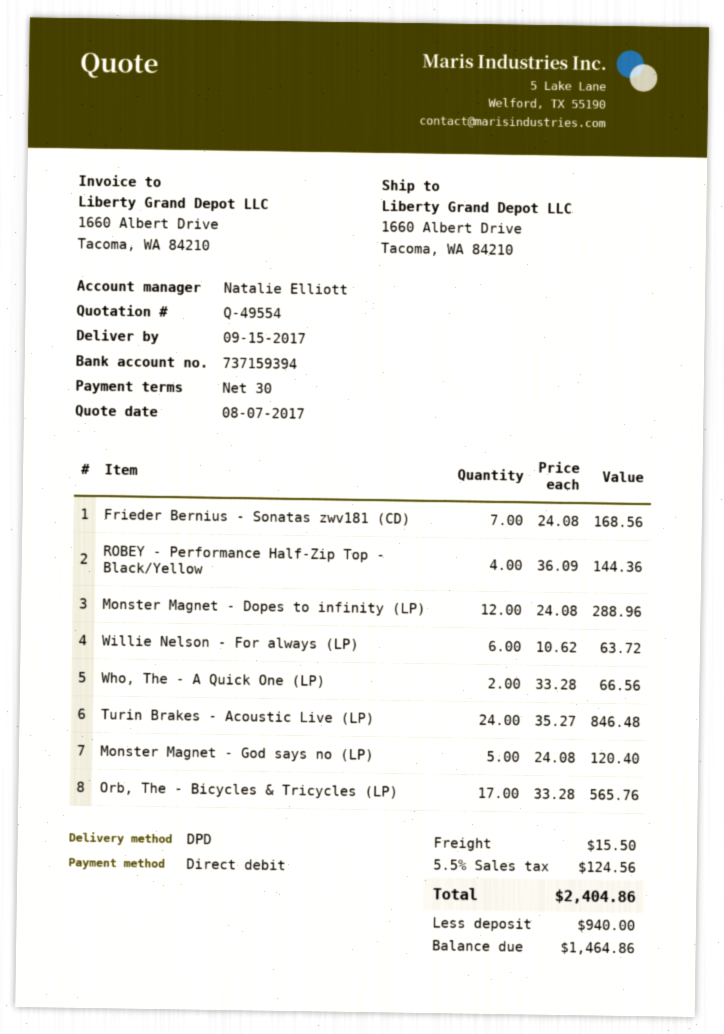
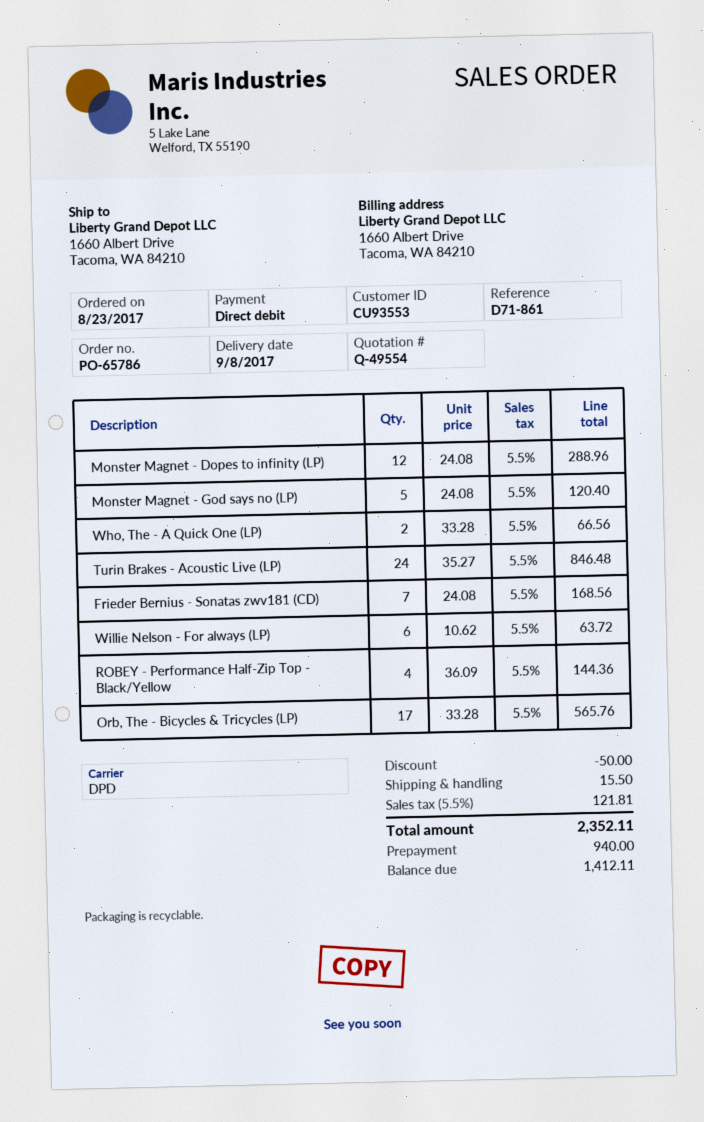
delivery date: 2017-09-15 -> 2017-09-08
discount: none -> 50.00
tax: 5.5% = 124.56 -> 5.5% = 121.81
total: 2404.86 -> 2352.11
balance: 1464.86 -> 1412.11

